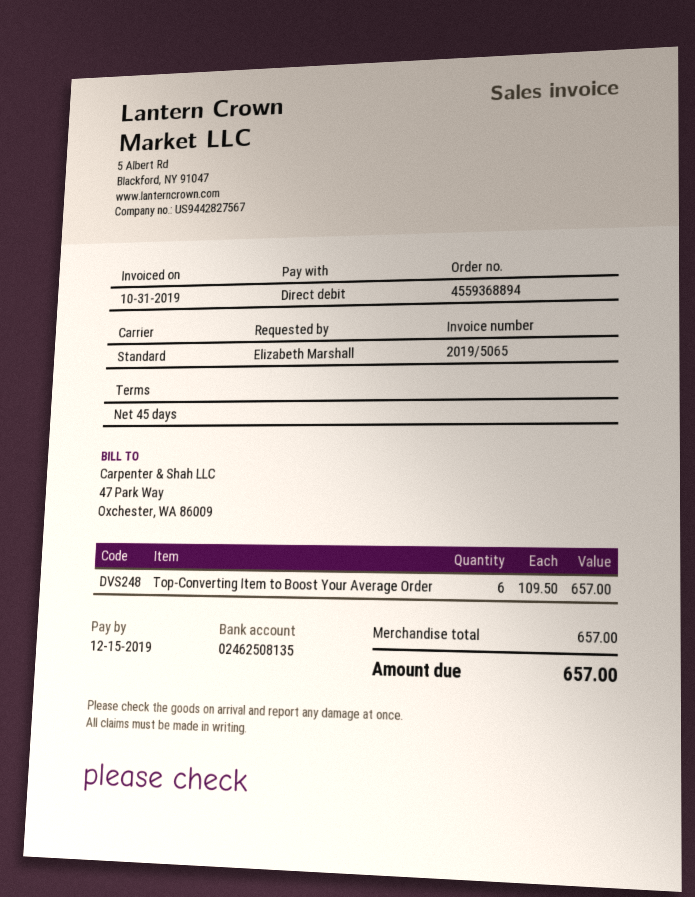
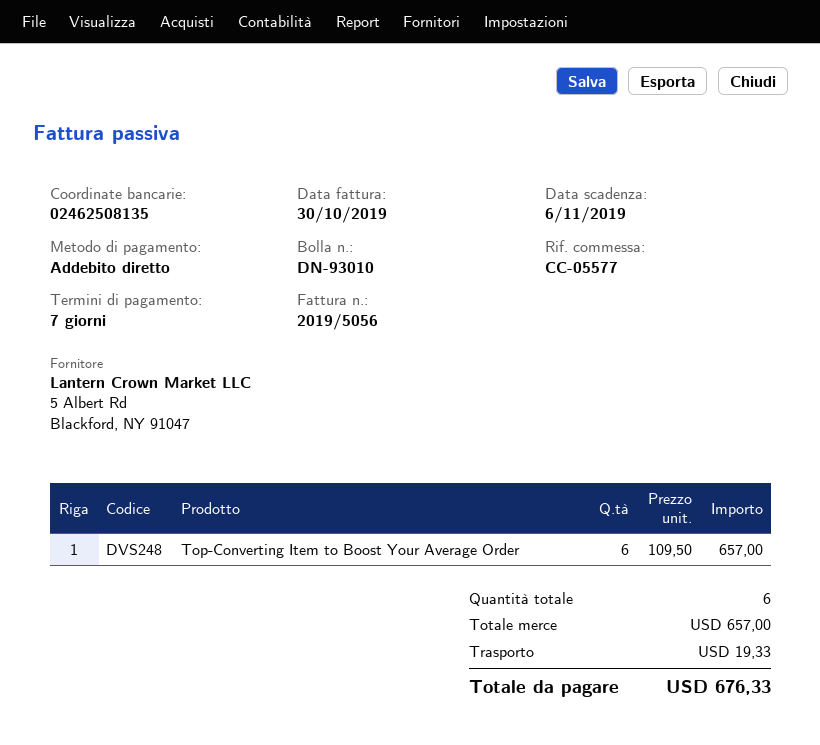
invoice number: 2019/5065 -> 2019/5056
invoice date: 2019-10-31 -> 2019-10-30
payment terms: 45 days -> 7 days
due date: 2019-12-15 -> 2019-11-06
shipping: none -> 19.33
total: 657.00 -> 676.33

